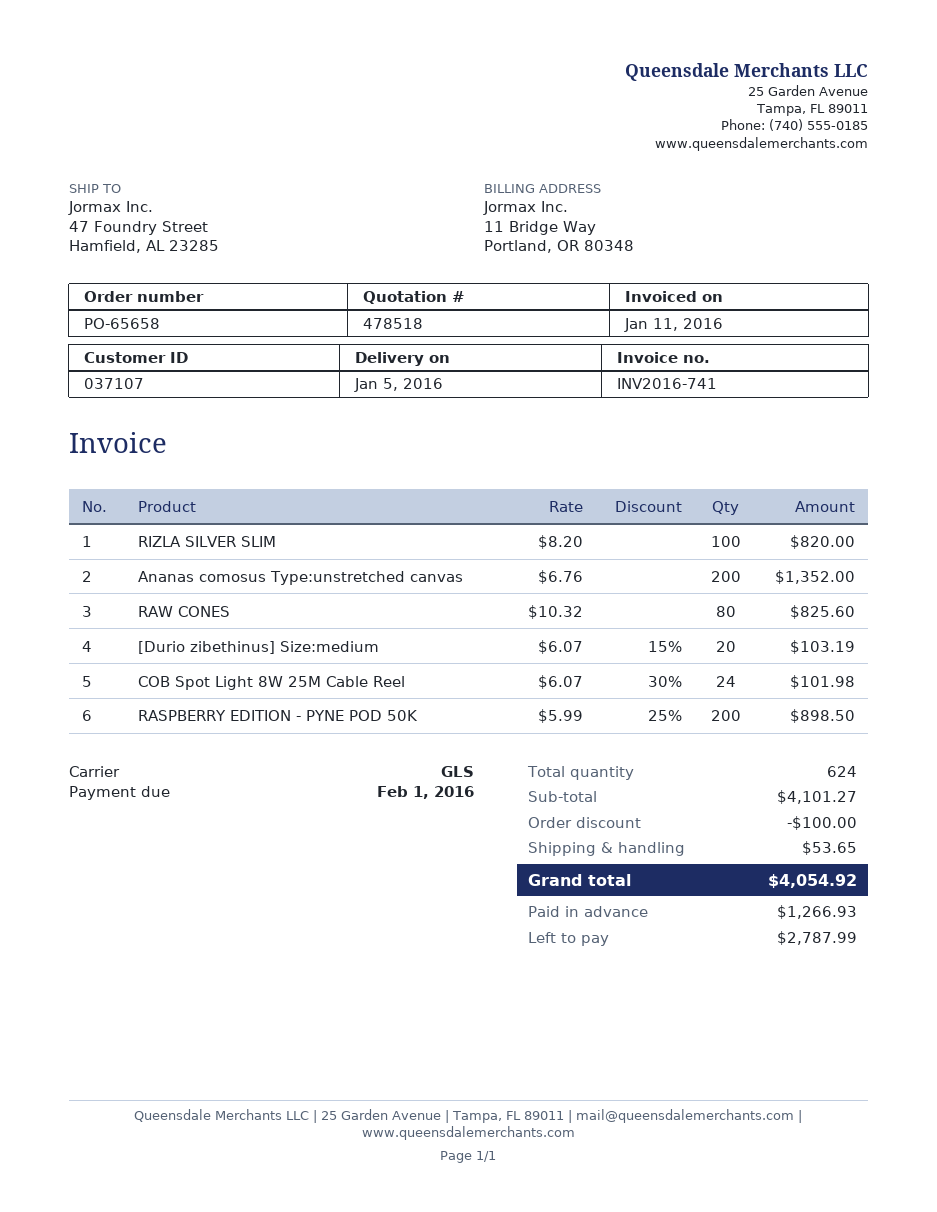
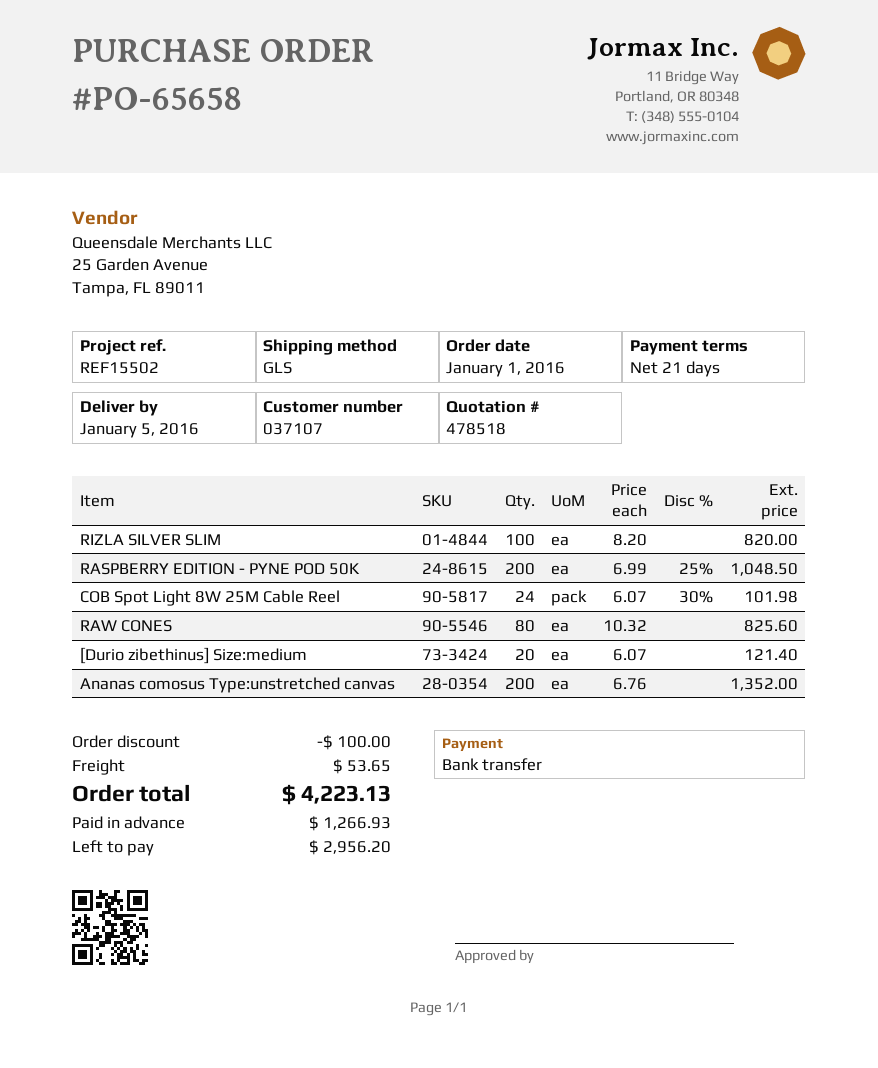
[Durio zibethinus] Size:medium: 20 x 6.07 - 15% = 103.19 -> 20 x 6.07 = 121.40
RASPBERRY EDITION - PYNE POD 50K: 200 x 5.99 - 25% = 898.50 -> 200 x 6.99 - 25% = 1048.50
total: 4054.92 -> 4223.13
balance: 2787.99 -> 2956.20

